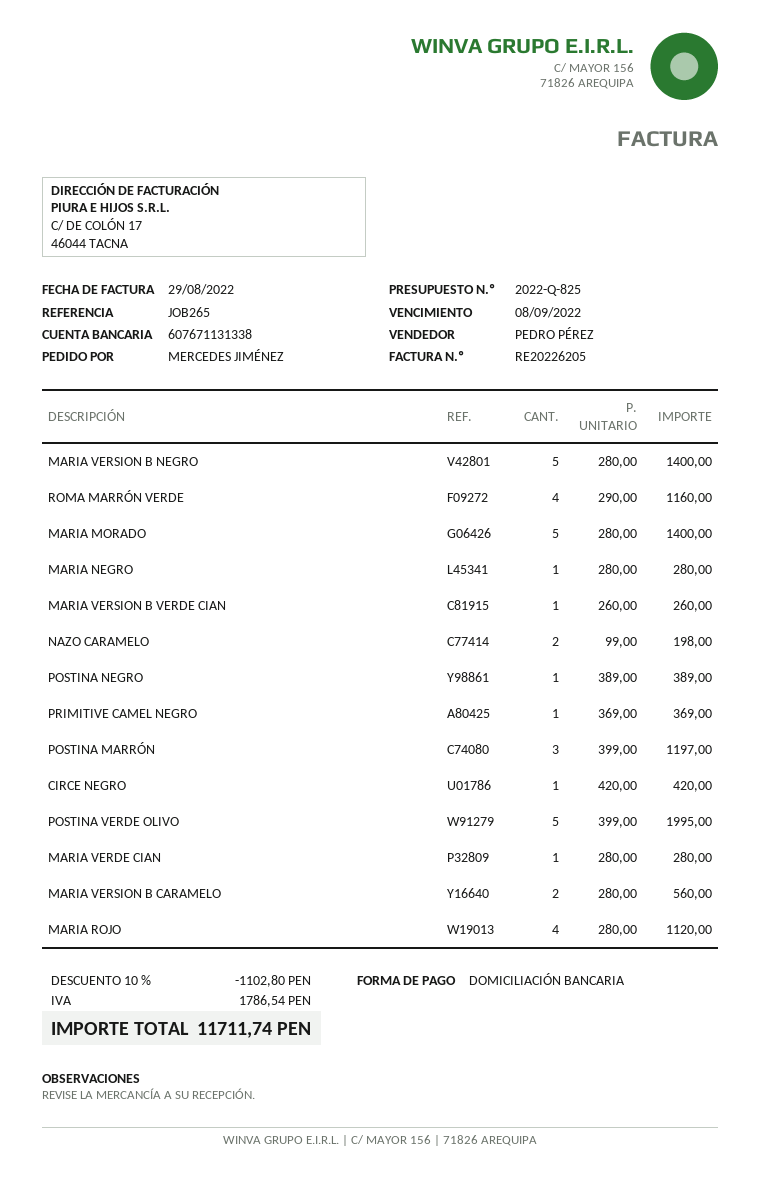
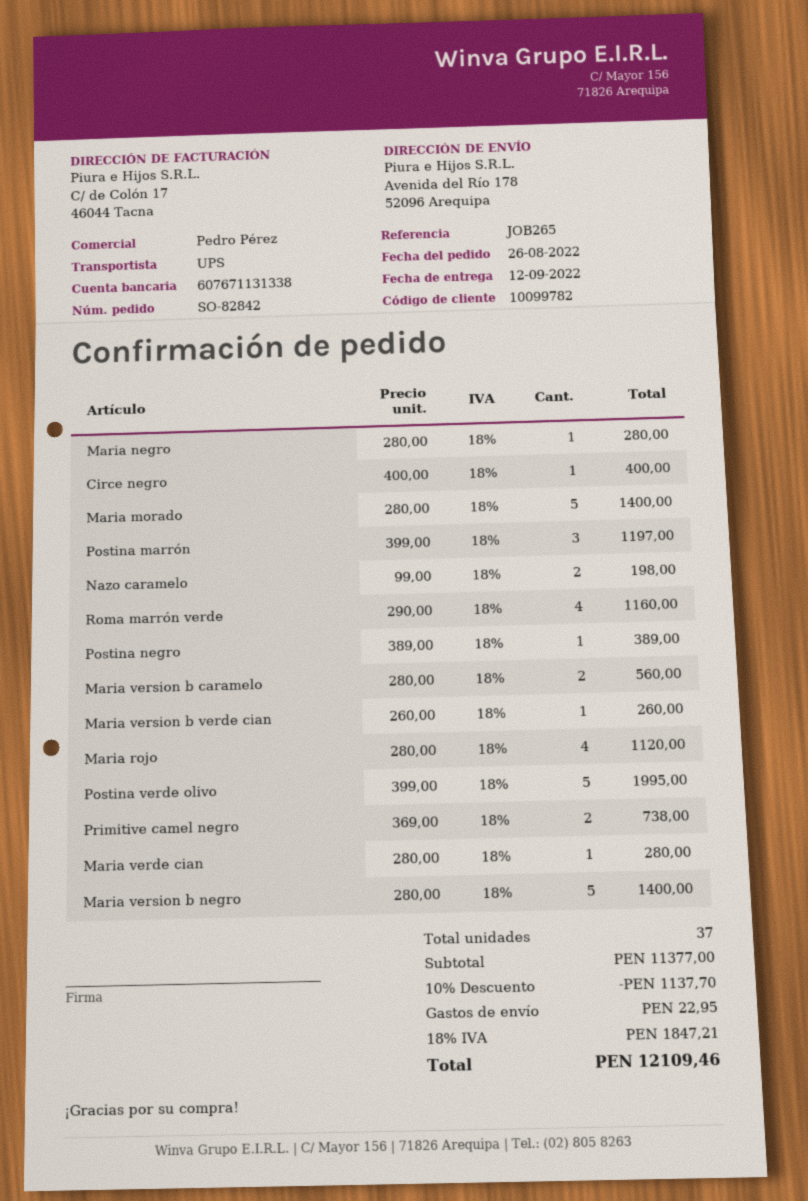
PRIMITIVE CAMEL NEGRO: 1 x 369.00 = 369.00 -> 2 x 369.00 = 738.00
CIRCE NEGRO: 1 x 420.00 = 420.00 -> 1 x 400.00 = 400.00
discount: 10% = 1102.80 -> 10% = 1137.70
shipping: none -> 22.95
tax: 1786.54 -> 1847.21
total: 11711.74 -> 12109.46

